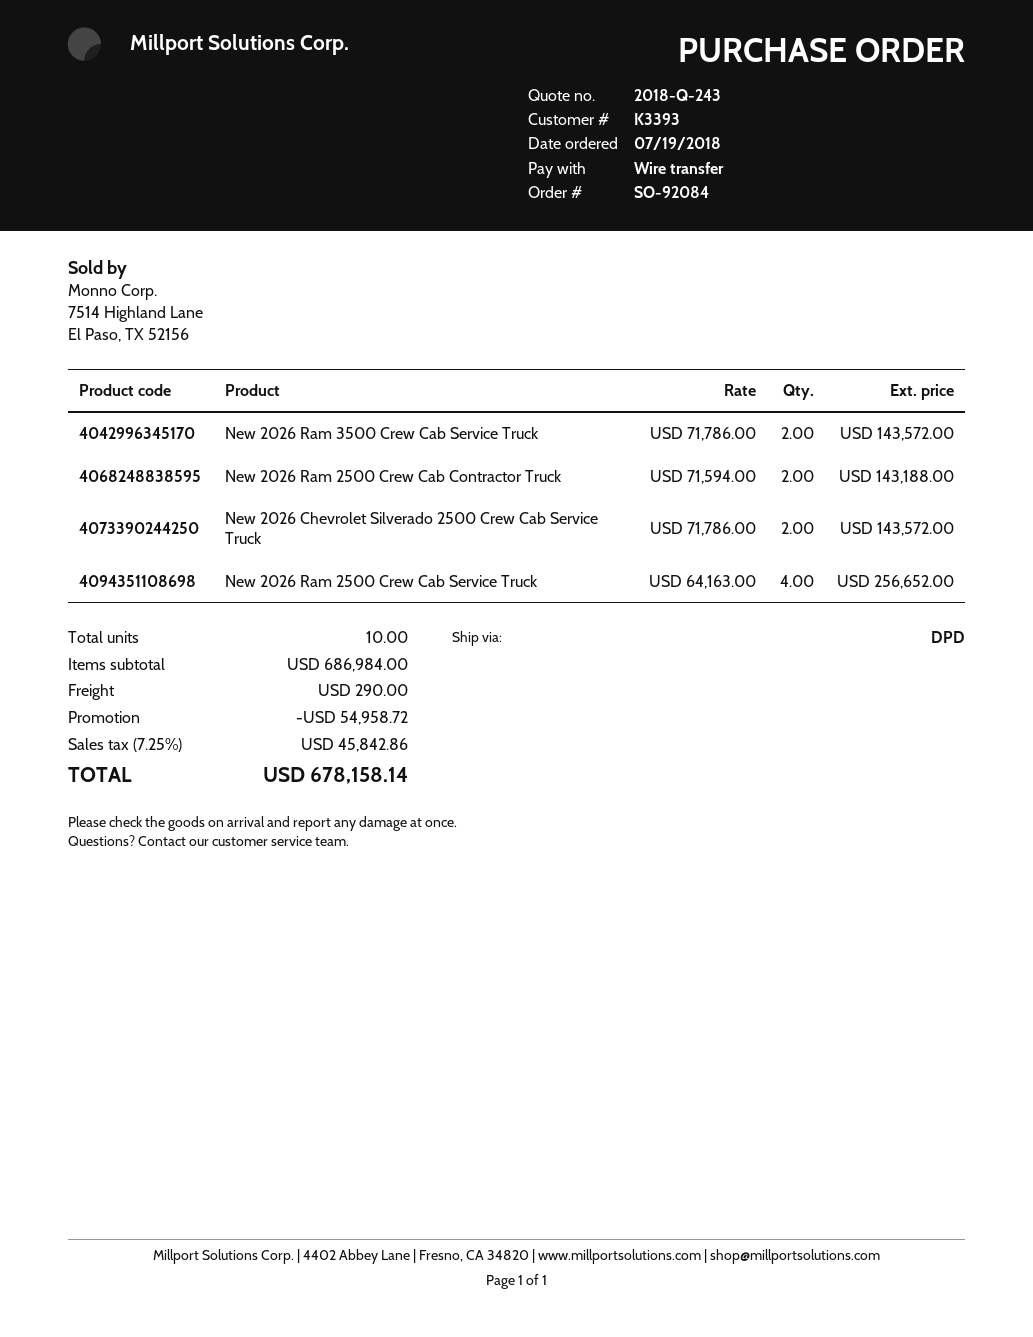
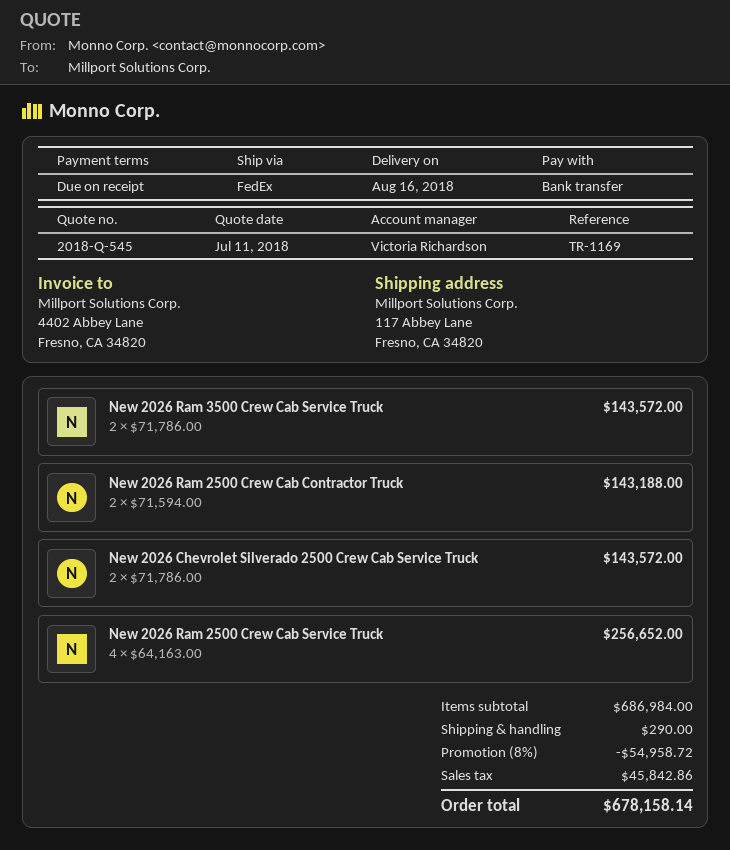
quote number: 2018-Q-243 -> 2018-Q-545
shipping method: DPD -> FedEx

